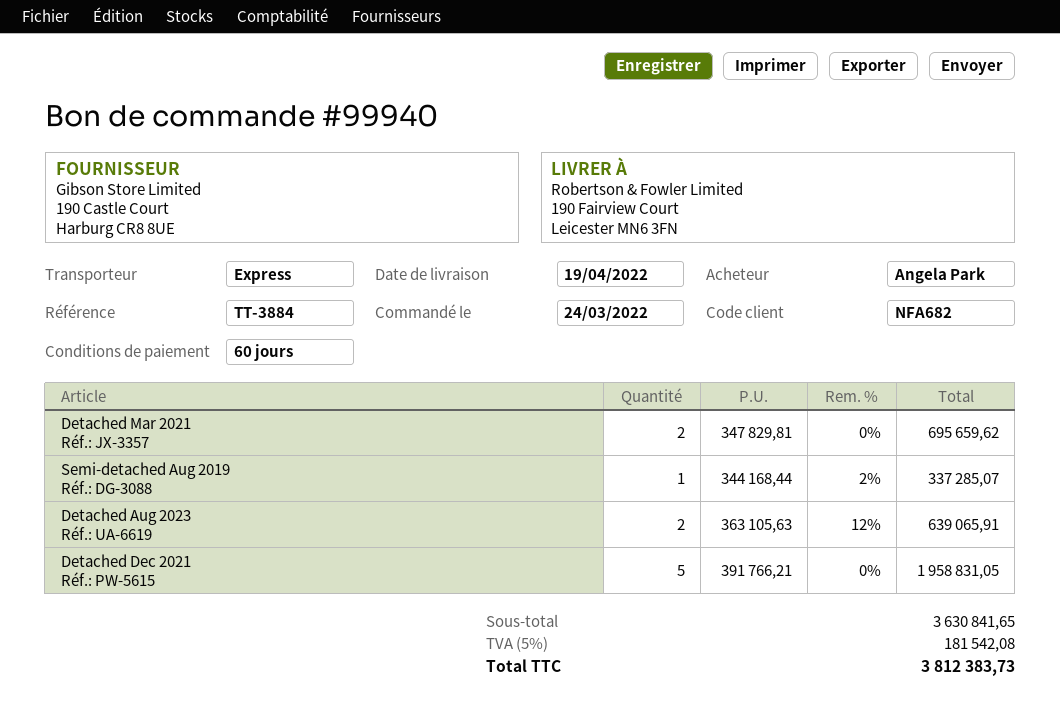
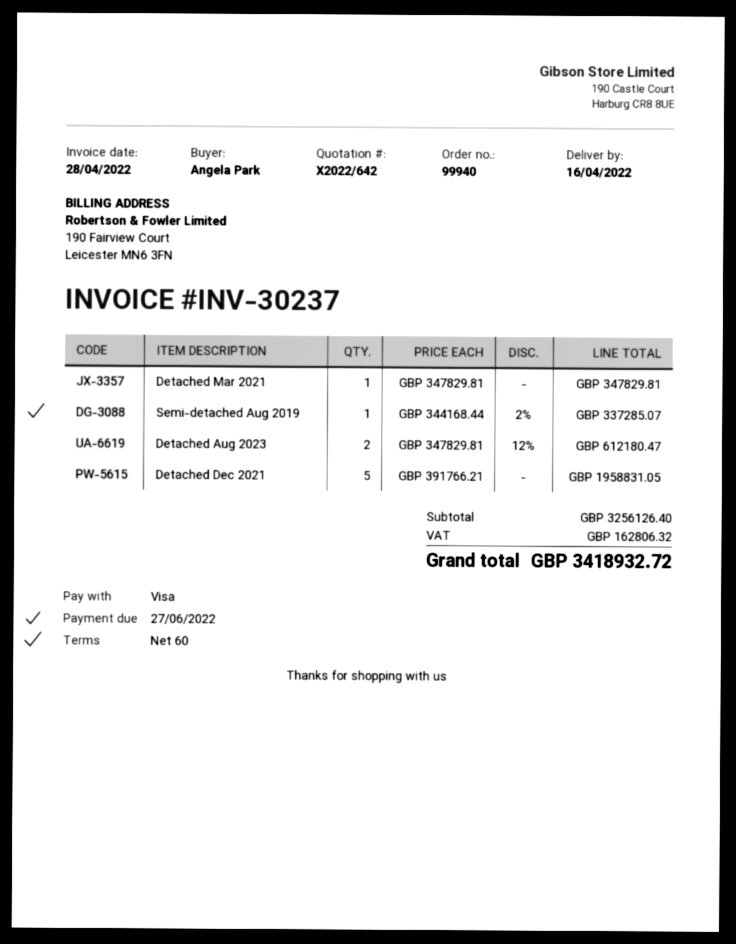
delivery date: 2022-04-19 -> 2022-04-16
Detached Mar 2021: 2 x 347829.81 = 695659.62 -> 1 x 347829.81 = 347829.81
Detached Aug 2023: 2 x 363105.63 - 12% = 639065.91 -> 2 x 347829.81 - 12% = 612180.47
subtotal: 3630841.65 -> 3256126.40
tax: 181542.08 -> 162806.32
total: 3812383.73 -> 3418932.72

